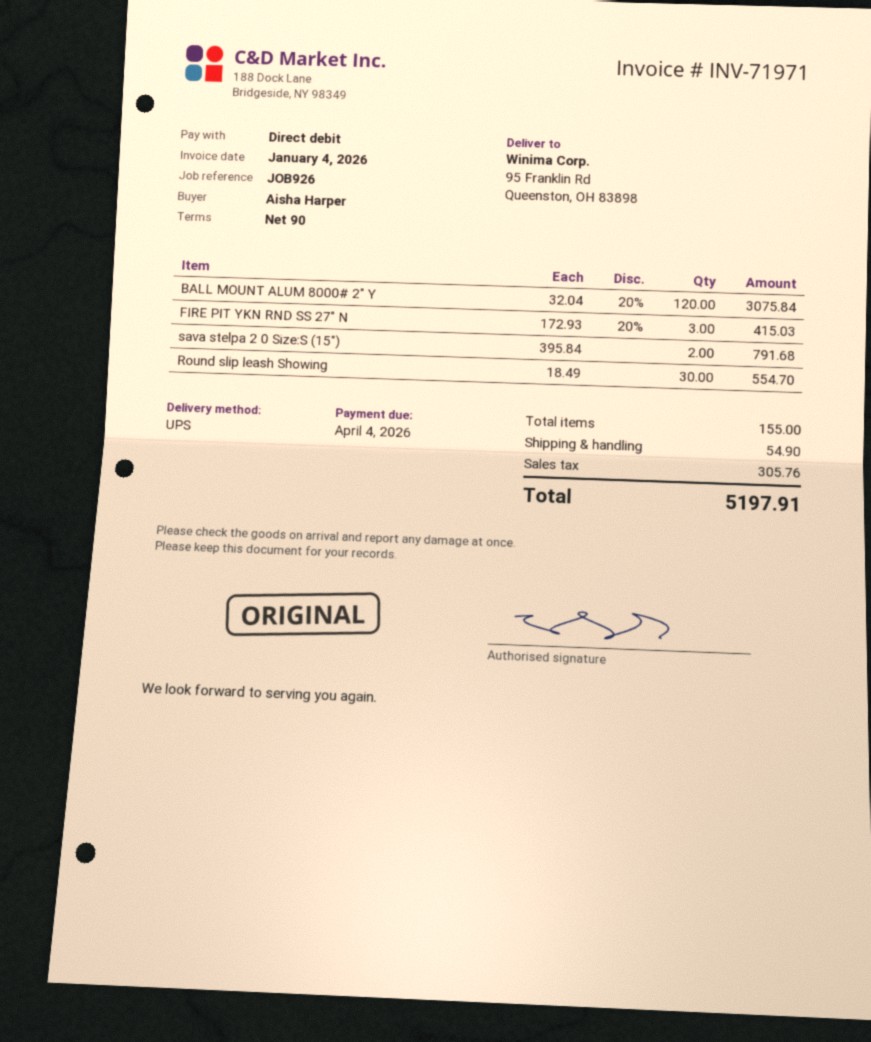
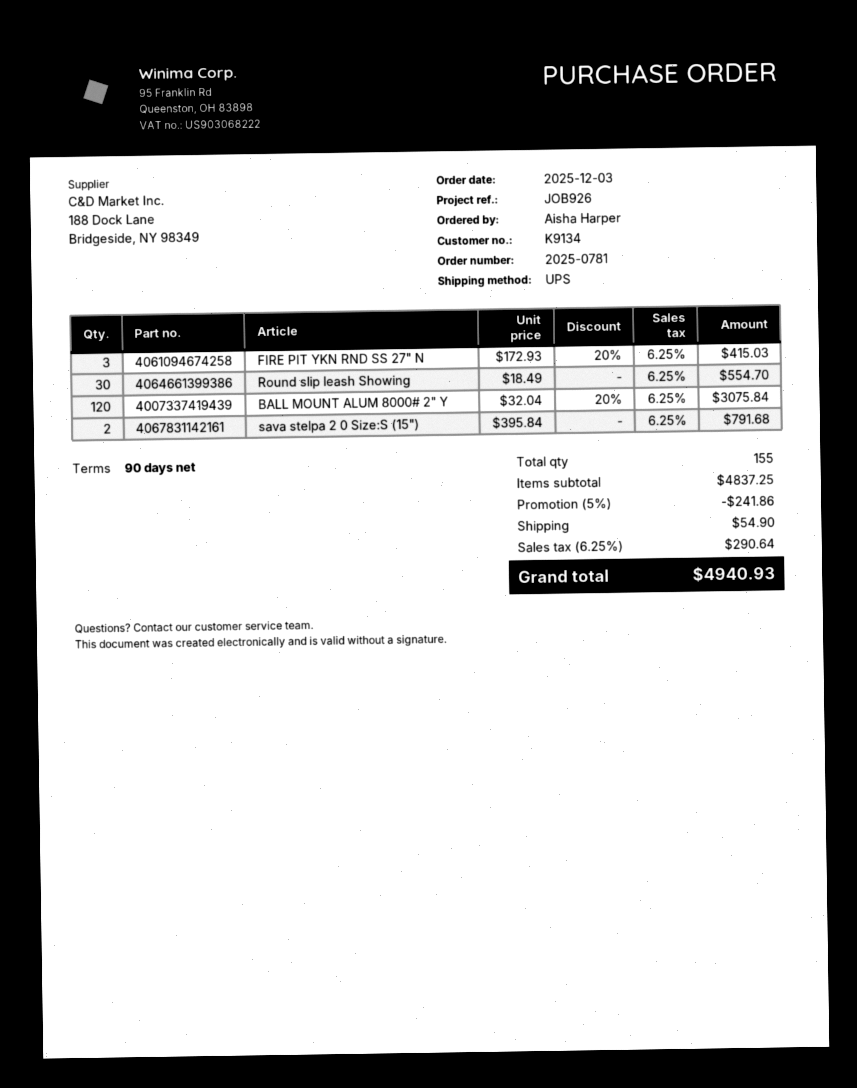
discount: none -> 5% = 241.86
tax: 305.76 -> 290.64
total: 5197.91 -> 4940.93

